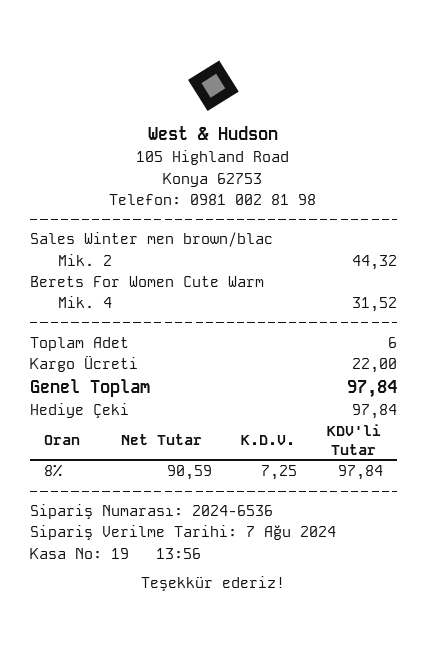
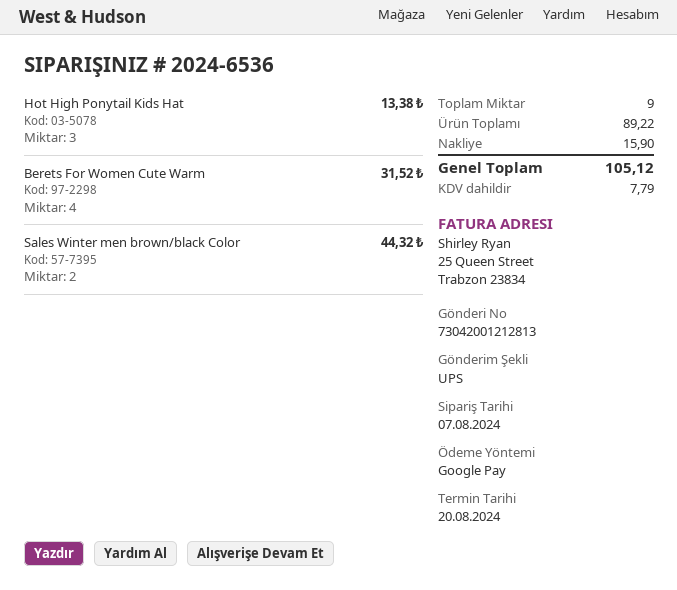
payment method: gift card -> Google Pay
Hot High Ponytail Kids Hat: none -> 3 for 13.38
total quantity: 6 -> 9
shipping: 22.00 -> 15.90
tax: 7.25 -> 7.79
total: 97.84 -> 105.12

